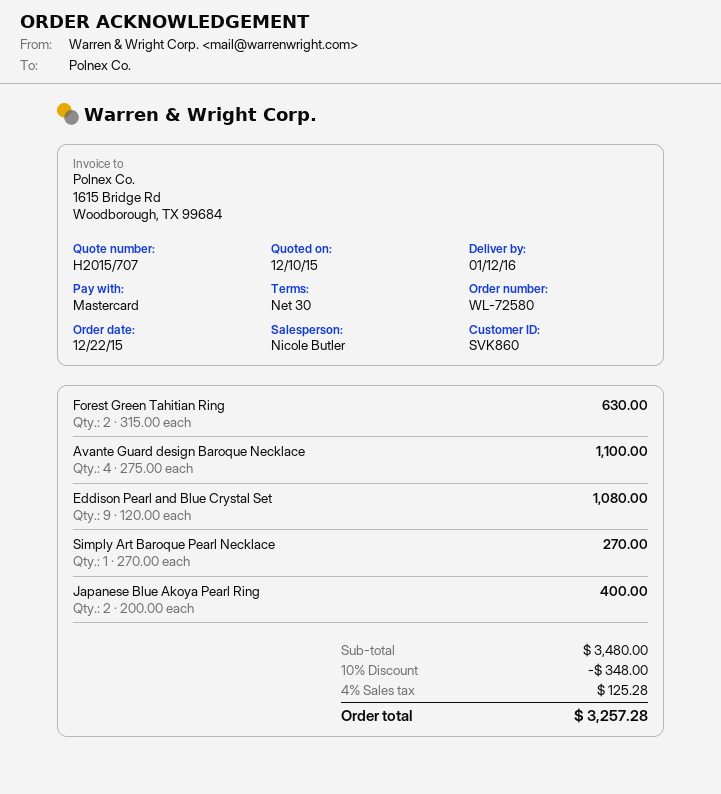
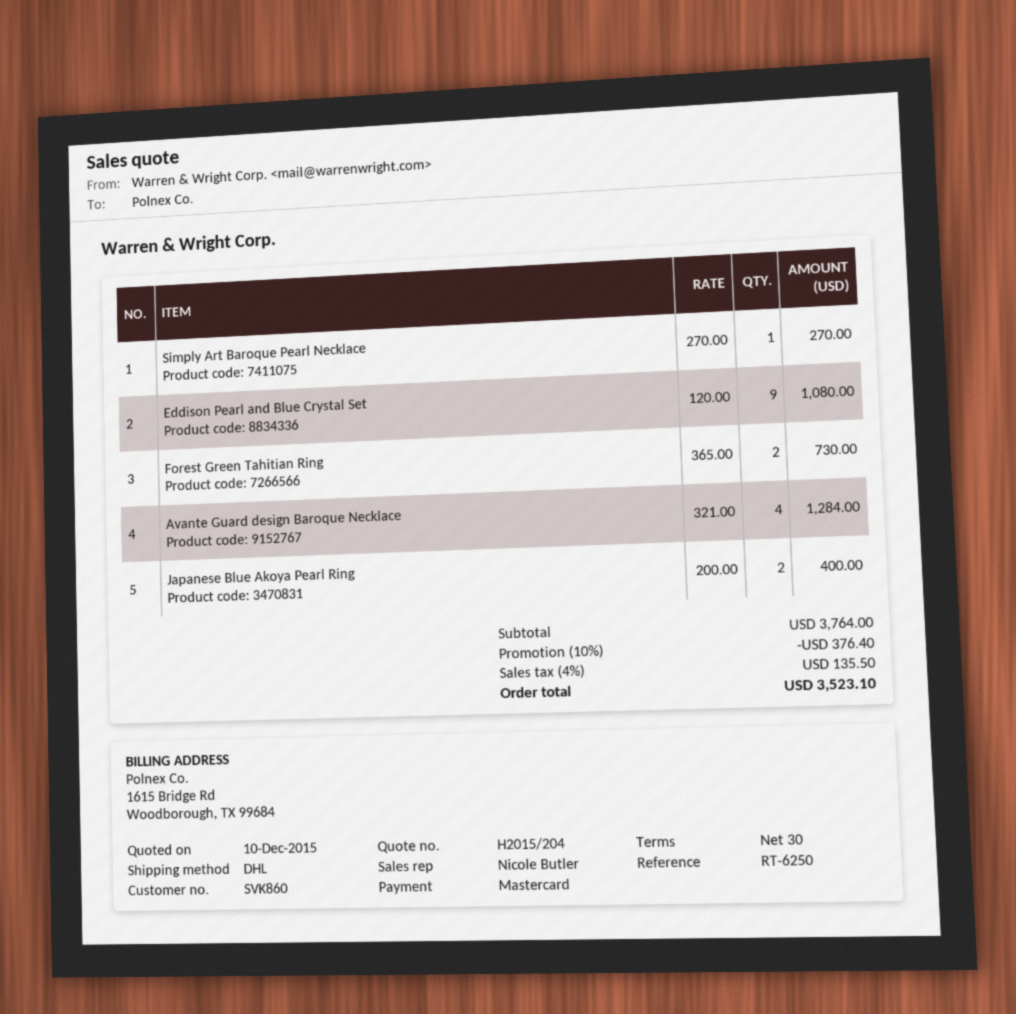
quote number: H2015/707 -> H2015/204
Forest Green Tahitian Ring: 2 x 315.00 = 630.00 -> 2 x 365.00 = 730.00
Avante Guard design Baroque Necklace: 4 x 275.00 = 1100.00 -> 4 x 321.00 = 1284.00
subtotal: 3480.00 -> 3764.00
discount: 10% = 348.00 -> 10% = 376.40
tax: 4% = 125.28 -> 4% = 135.50
total: 3257.28 -> 3523.10

